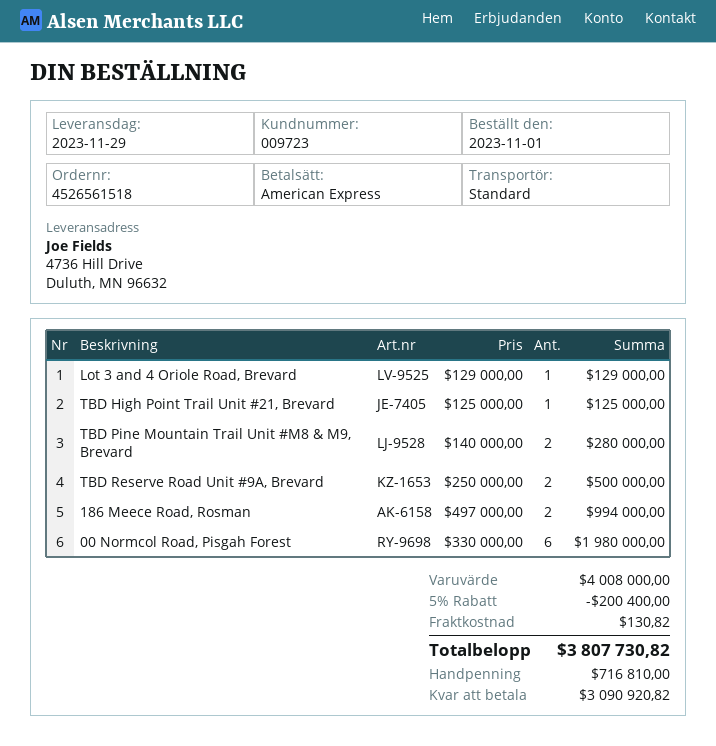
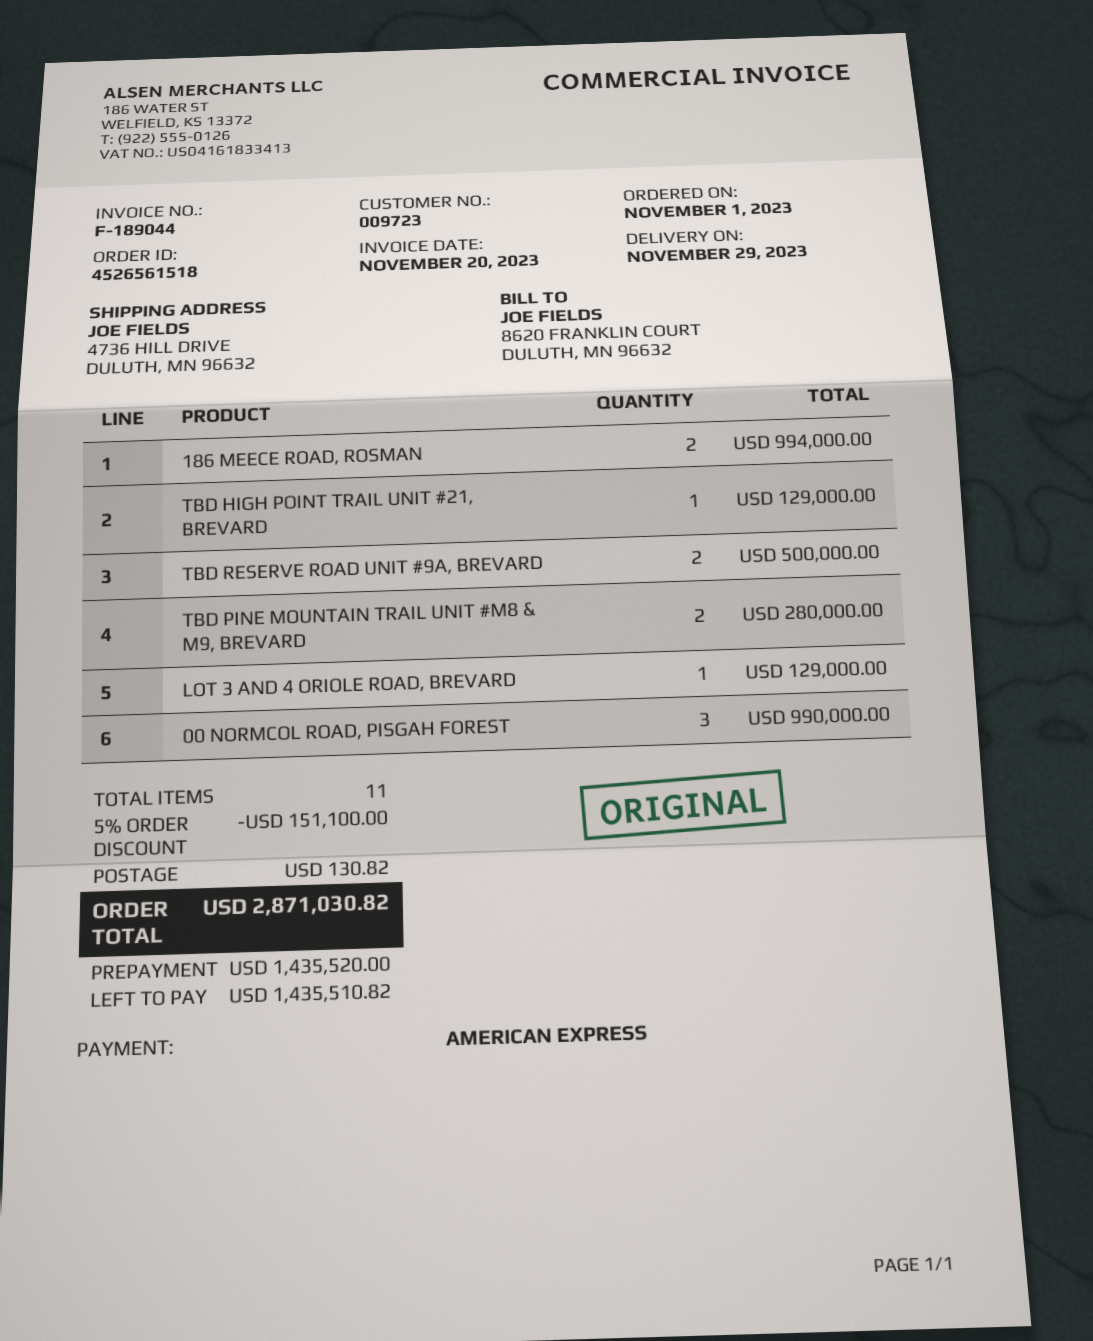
TBD High Point Trail Unit #21, Brevard: 1 for 125000.00 -> 1 for 129000.00
00 Normcol Road, Pisgah Forest: 6 for 1980000.00 -> 3 for 990000.00
discount: 5% = 200400.00 -> 5% = 151100.00
total: 3807730.82 -> 2871030.82
deposit: 716810.00 -> 1435520.00
balance: 3090920.82 -> 1435510.82

